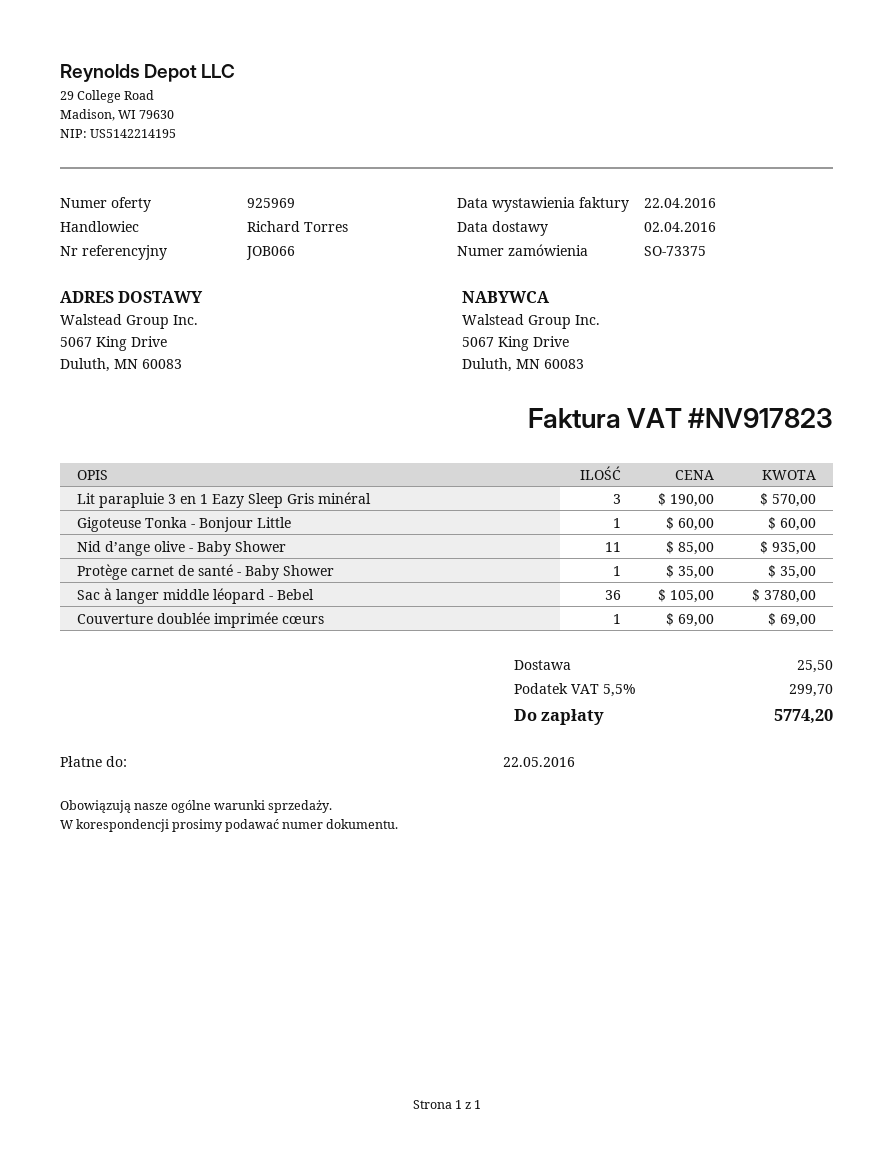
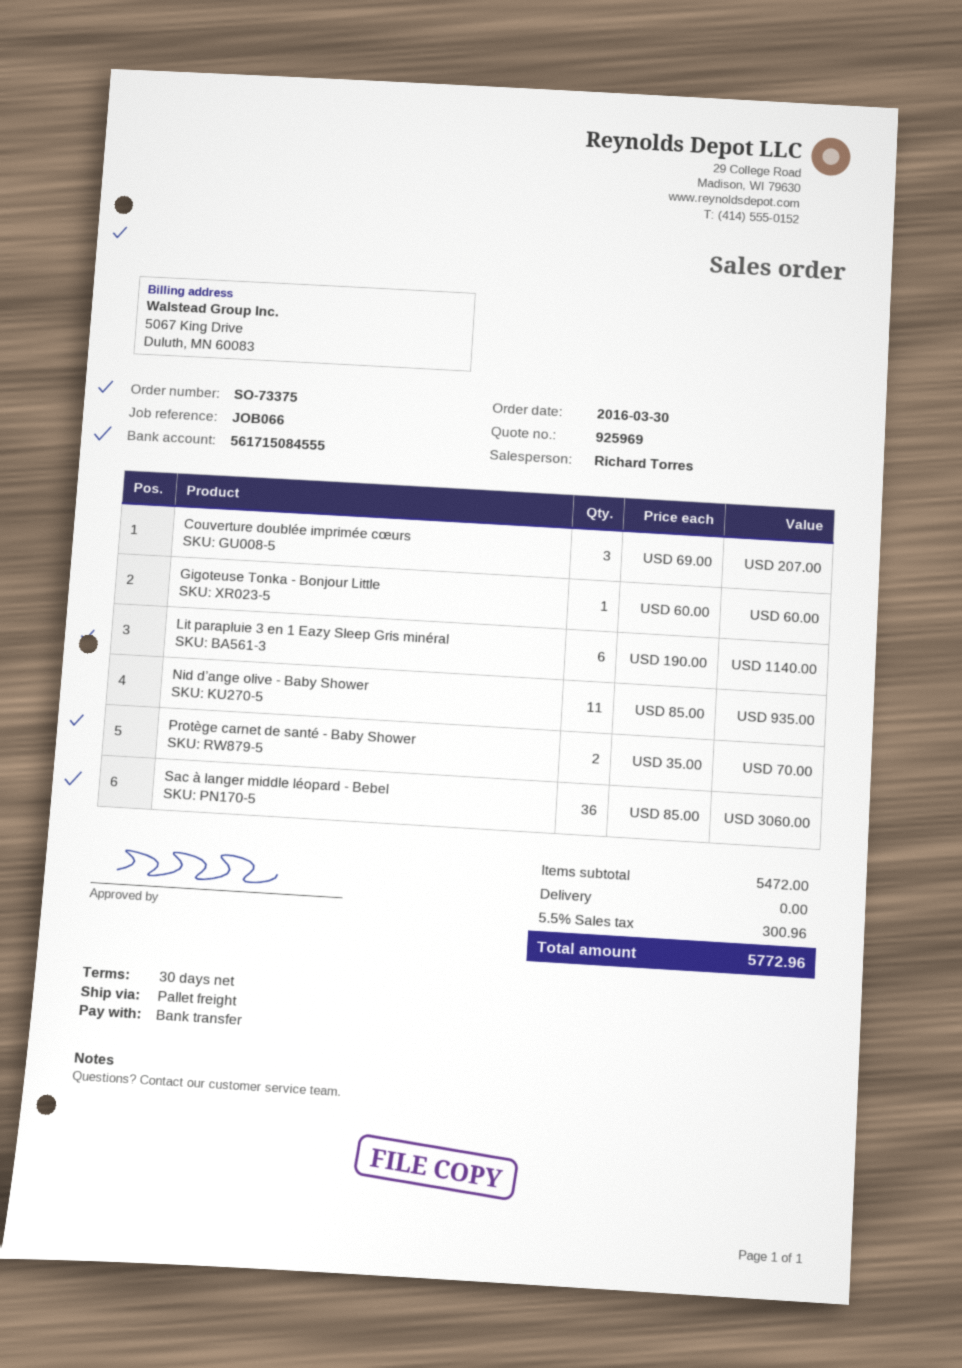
Lit parapluie 3 en 1 Eazy Sleep Gris minéral: 3 x 190.00 = 570.00 -> 6 x 190.00 = 1140.00
Protège carnet de santé - Baby Shower: 1 x 35.00 = 35.00 -> 2 x 35.00 = 70.00
Sac à langer middle léopard - Bebel: 36 x 105.00 = 3780.00 -> 36 x 85.00 = 3060.00
Couverture doublée imprimée cœurs: 1 x 69.00 = 69.00 -> 3 x 69.00 = 207.00
shipping: 25.50 -> 0.00
tax: 5.5% = 299.70 -> 5.5% = 300.96
total: 5774.20 -> 5772.96

